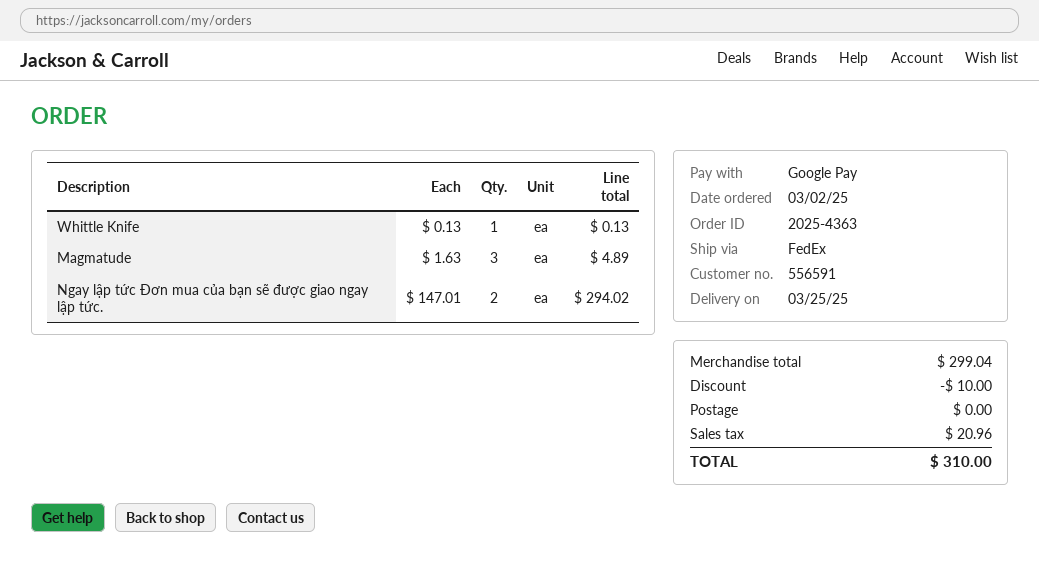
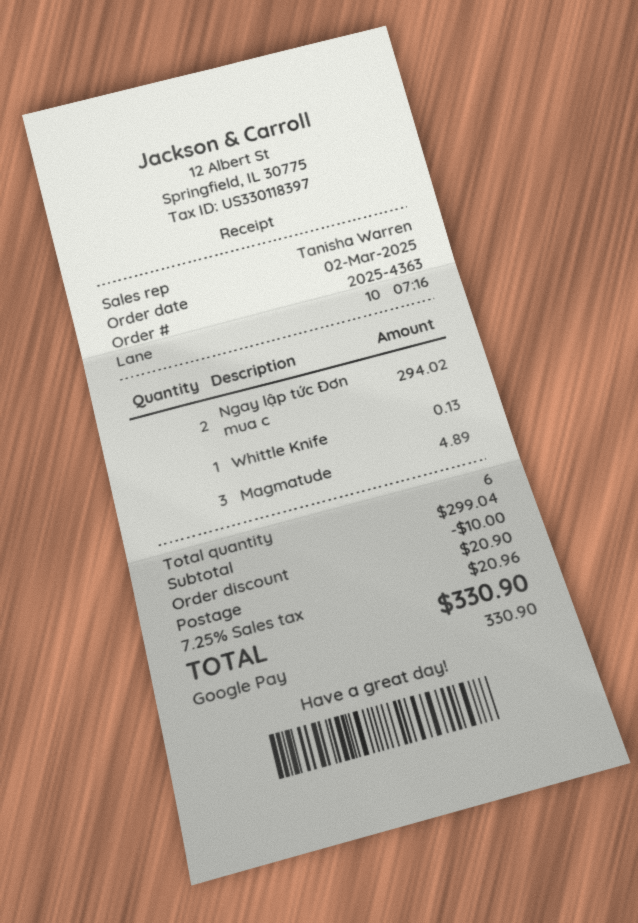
shipping: 0.00 -> 20.90
total: 310.00 -> 330.90

